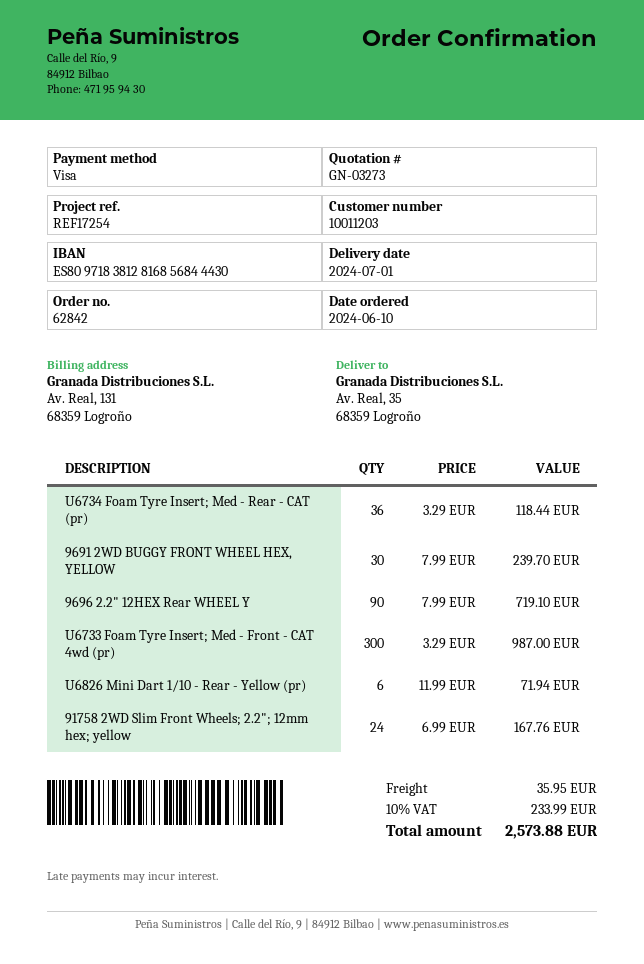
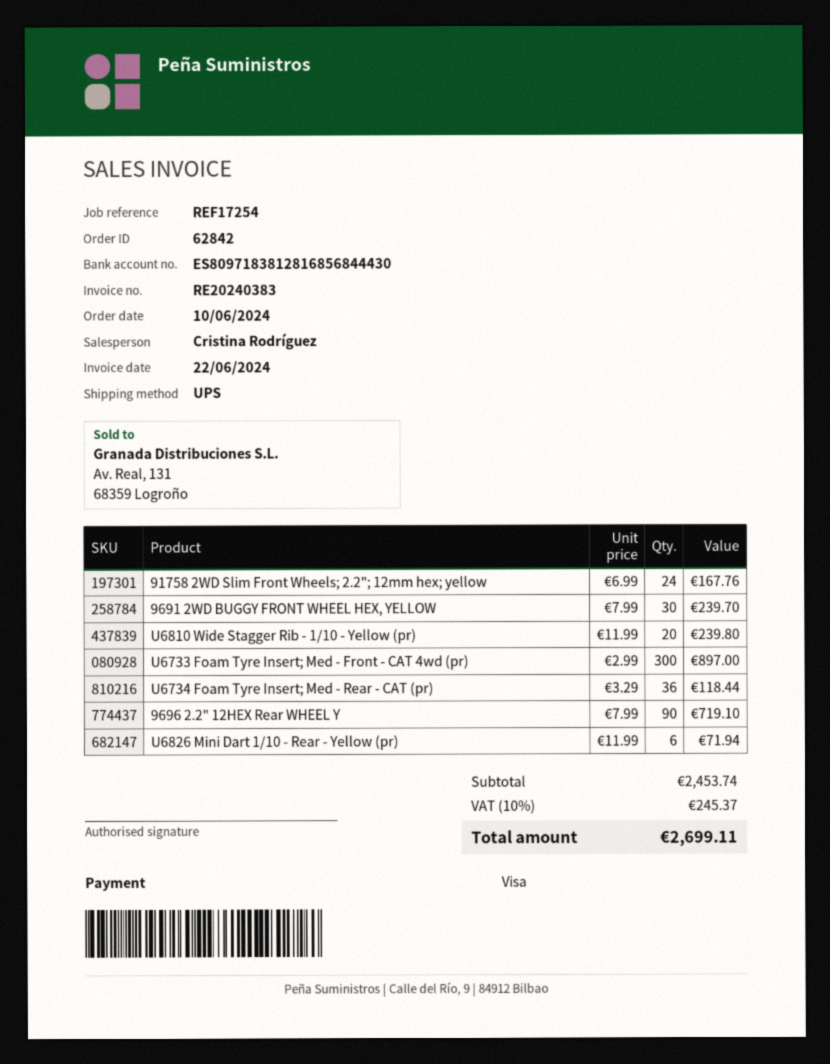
U6733 Foam Tyre Insert; Med - Front - CAT 4wd (pr): 300 x 3.29 = 987.00 -> 300 x 2.99 = 897.00
U6810 Wide Stagger Rib - 1/10 - Yellow (pr): none -> 20 x 11.99 = 239.80
shipping: 35.95 -> none
tax: 10% = 233.99 -> 10% = 245.37
total: 2573.88 -> 2699.11

